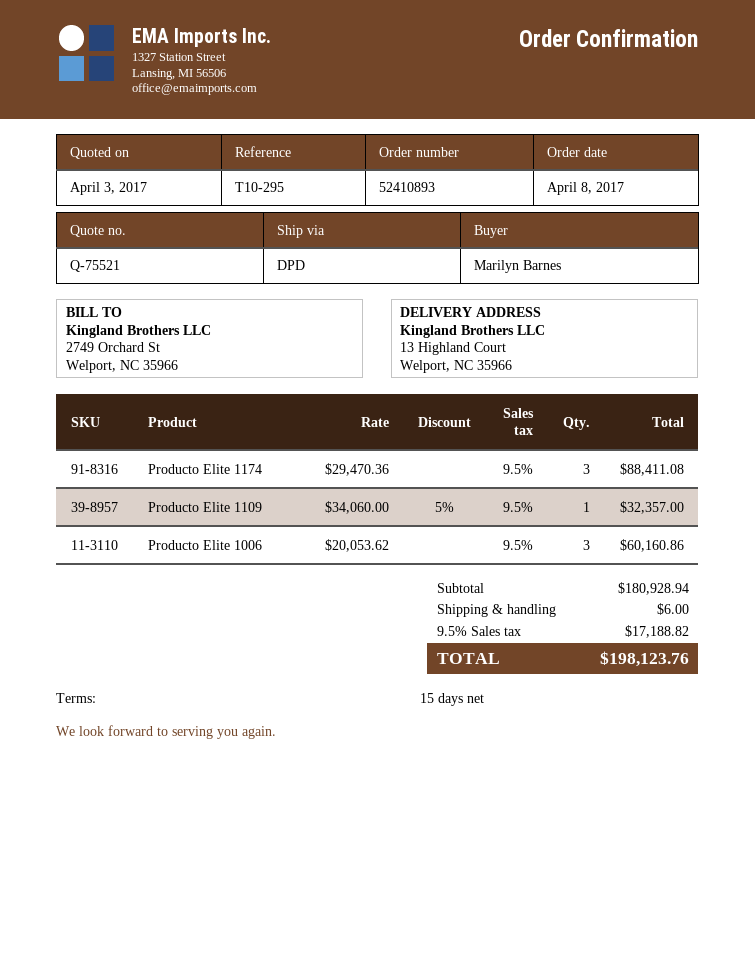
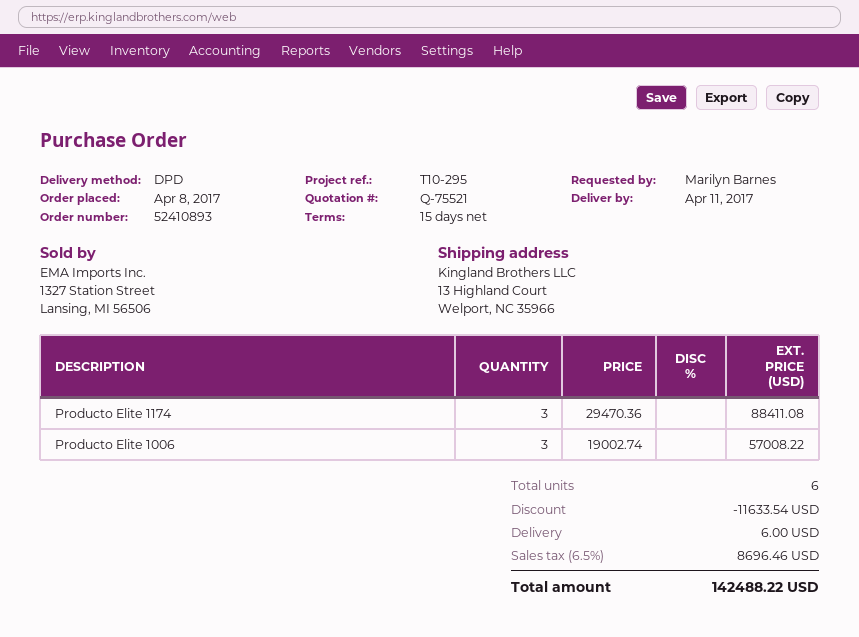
Producto Elite 1109: 1 x 34060.00 - 5% = 32357.00 -> none
Producto Elite 1006: 3 x 20053.62 = 60160.86 -> 3 x 19002.74 = 57008.22
discount: none -> 11633.54
tax: 9.5% = 17188.82 -> 6.5% = 8696.46
total: 198123.76 -> 142488.22

